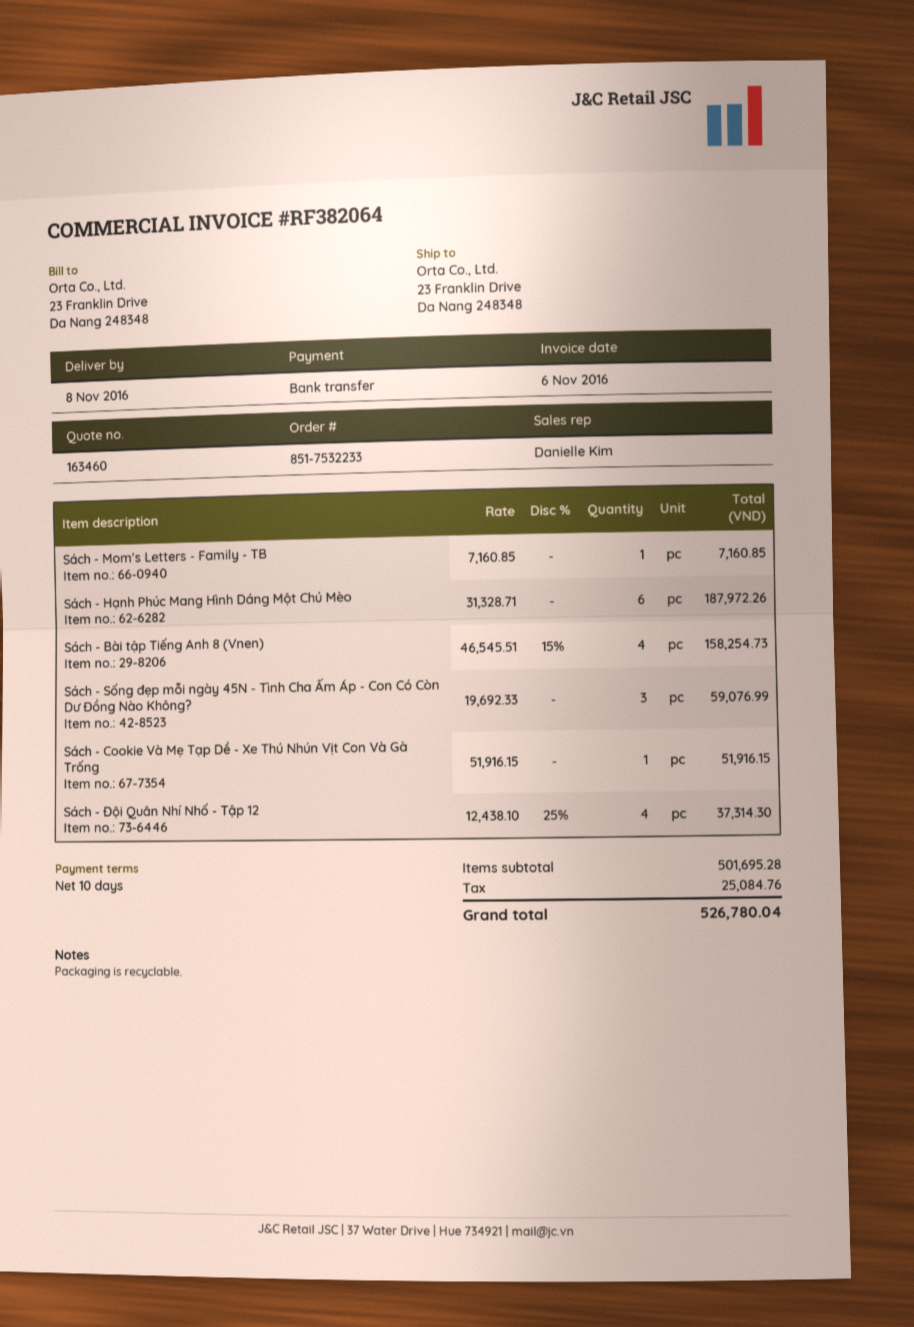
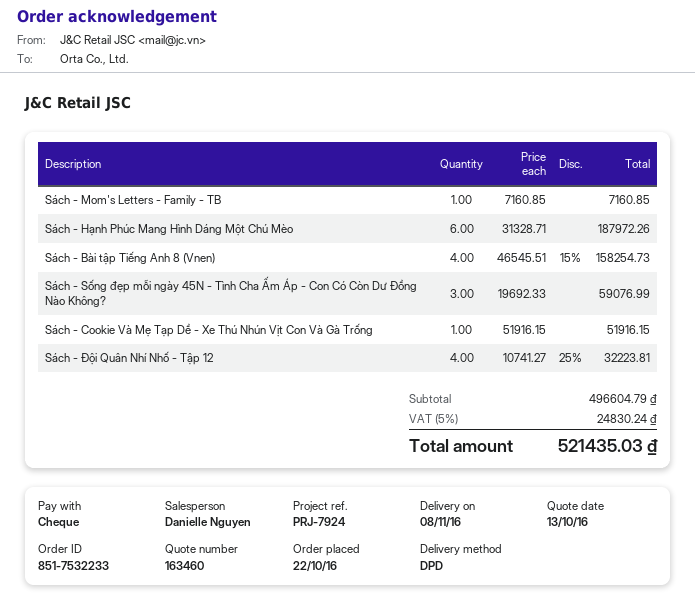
sales rep: Danielle Kim -> Danielle Nguyen
payment method: bank transfer -> cheque
Sách - Đội Quân Nhí Nhố - Tập 12: 4 x 12438.10 - 25% = 37314.30 -> 4 x 10741.27 - 25% = 32223.81
subtotal: 501695.28 -> 496604.79
tax: 25084.76 -> 24830.24
total: 526780.04 -> 521435.03

